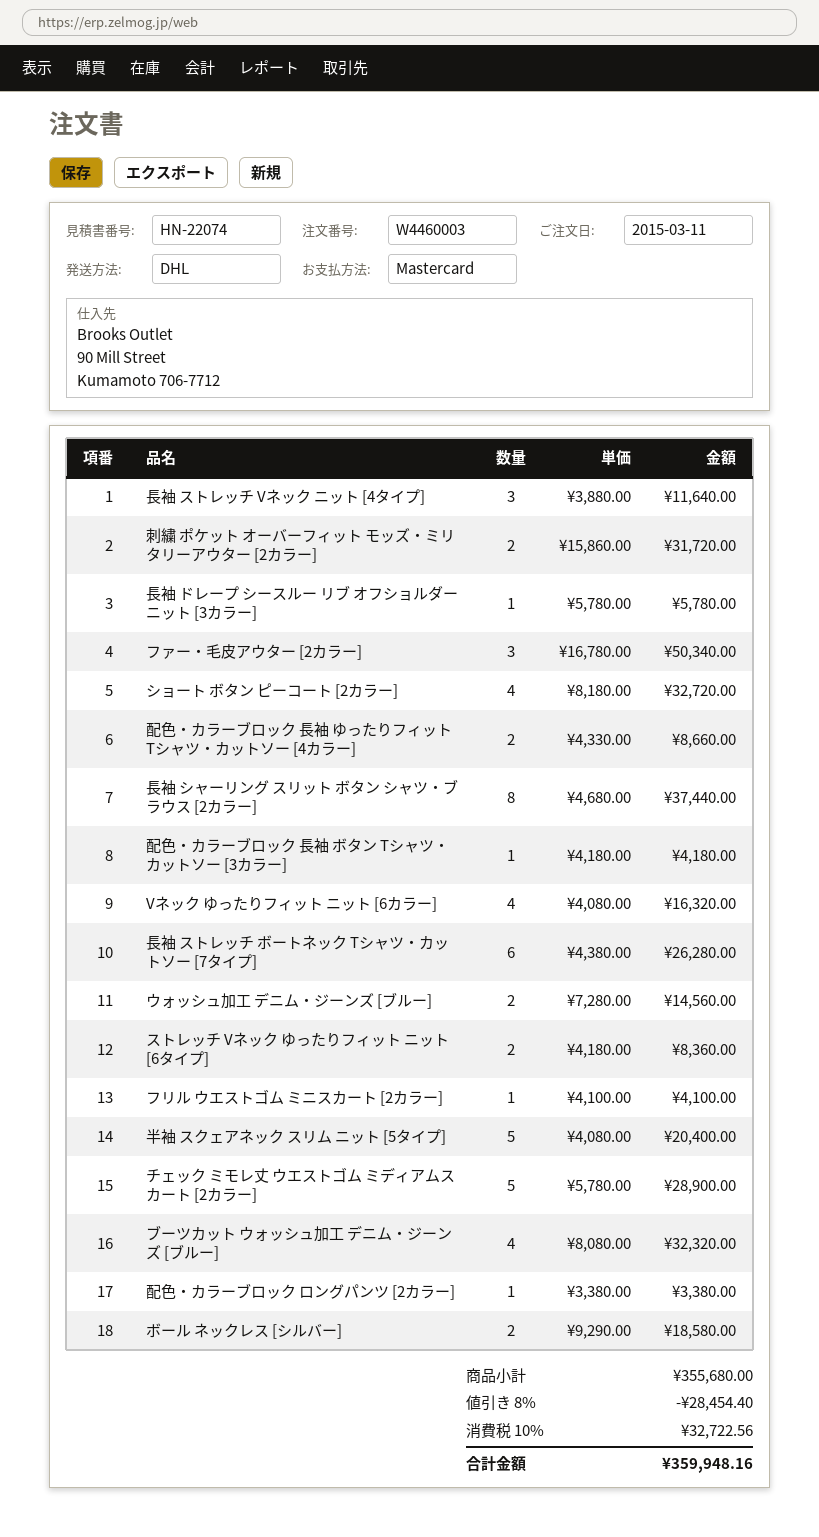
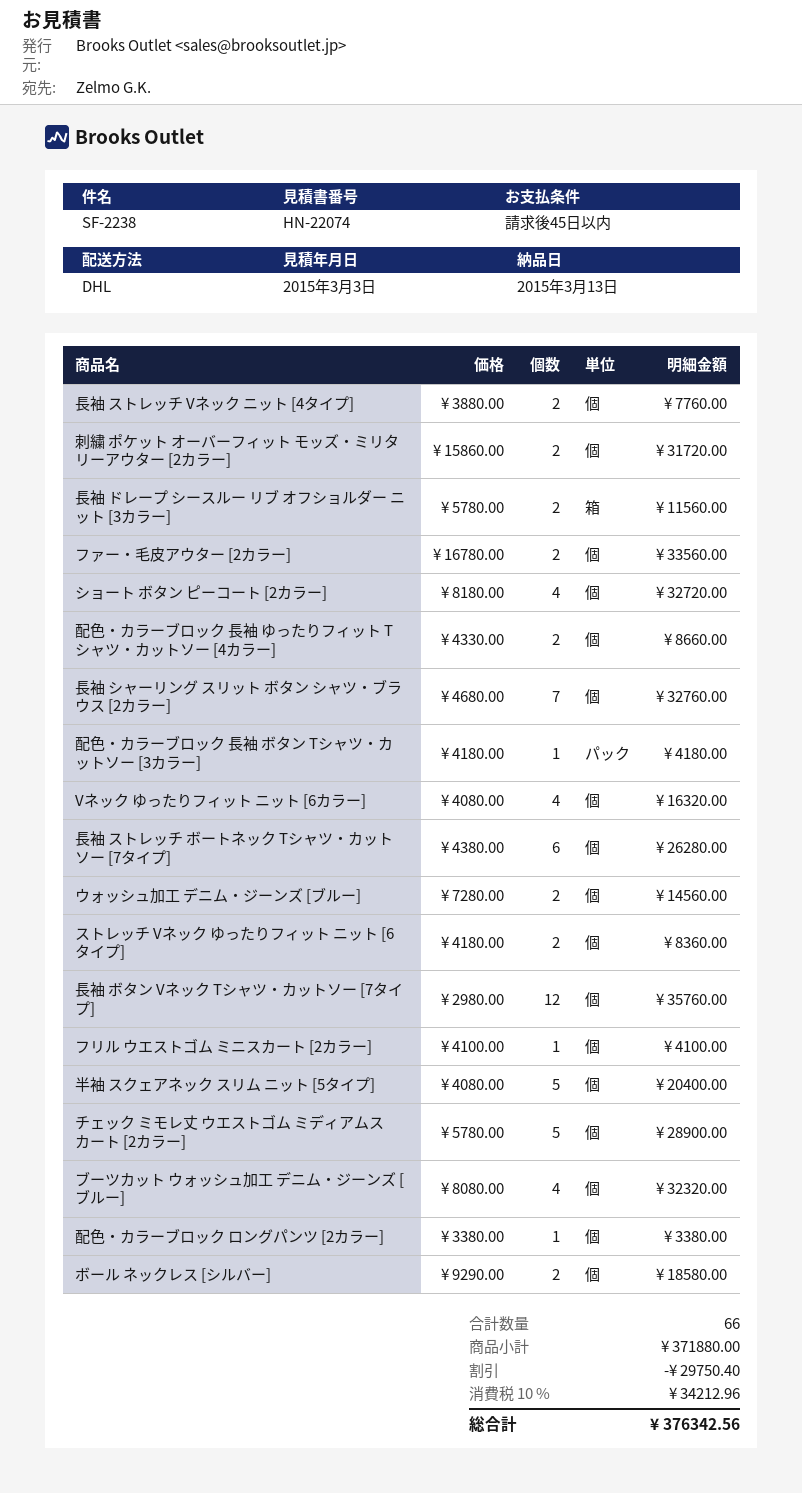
長袖 ストレッチ Vネック ニット [4タイプ]: 3 x 3880.00 = 11640.00 -> 2 x 3880.00 = 7760.00
長袖 ドレープ シースルー リブ オフショルダー ニット [3カラー]: 1 x 5780.00 = 5780.00 -> 2 x 5780.00 = 11560.00
ファー・毛皮アウター [2カラー]: 3 x 16780.00 = 50340.00 -> 2 x 16780.00 = 33560.00
長袖 シャーリング スリット ボタン シャツ・ブラウス [2カラー]: 8 x 4680.00 = 37440.00 -> 7 x 4680.00 = 32760.00
長袖 ボタン Vネック Tシャツ・カットソー [7タイプ]: none -> 12 x 2980.00 = 35760.00
subtotal: 355680.00 -> 371880.00
discount: 28454.40 -> 29750.40
tax: 10% = 32722.56 -> 10% = 34212.96
total: 359948.16 -> 376342.56

